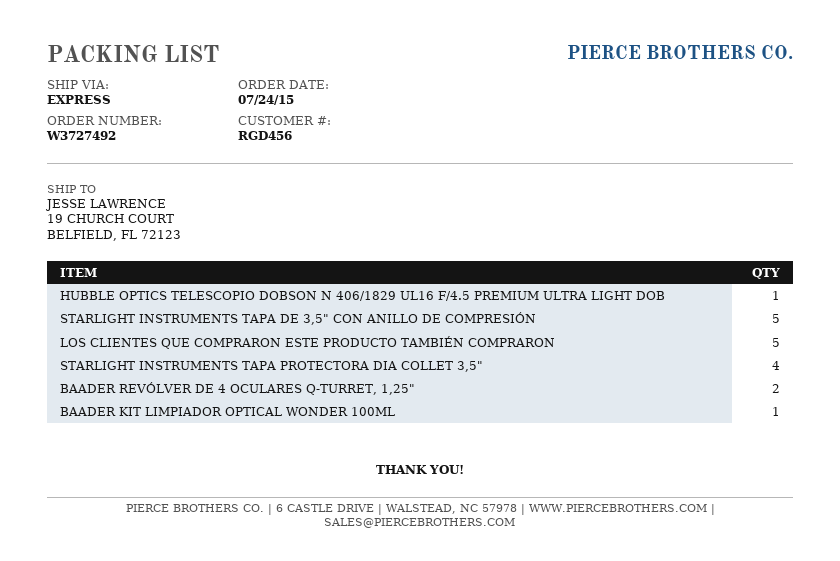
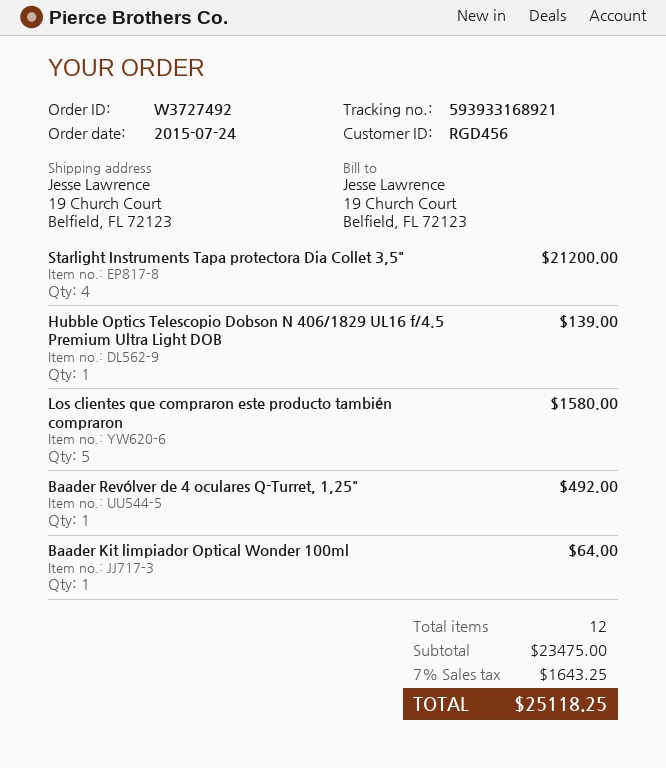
STARLIGHT INSTRUMENTS TAPA DE 3,5" CON ANILLO DE COMPRESIÓN: 5 -> none
BAADER REVÓLVER DE 4 OCULARES Q-TURRET, 1,25": 2 -> 1

